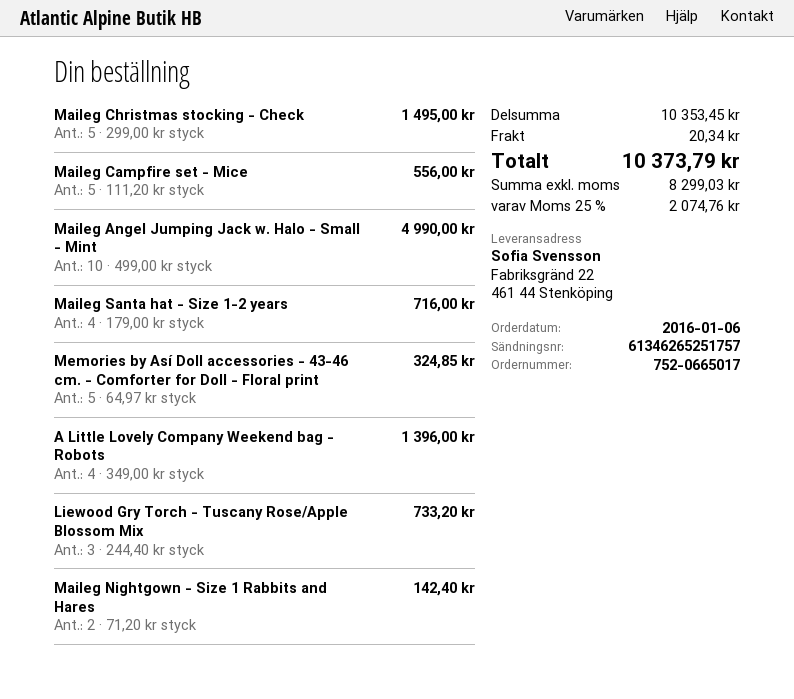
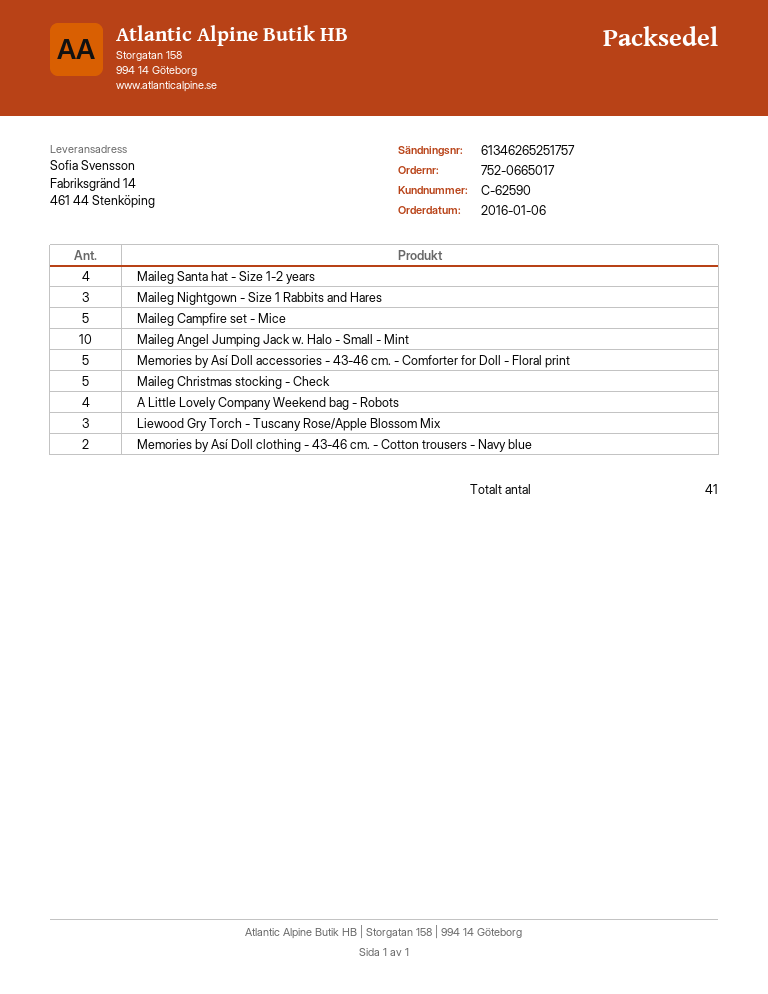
ship to: Fabriksgränd 22, 461 44 Stenköping -> Fabriksgränd 14, 461 44 Stenköping
Maileg Nightgown - Size 1 Rabbits and Hares: 2 -> 3
Memories by Así Doll clothing - 43-46 cm. - Cotton trousers - Navy blue: none -> 2

